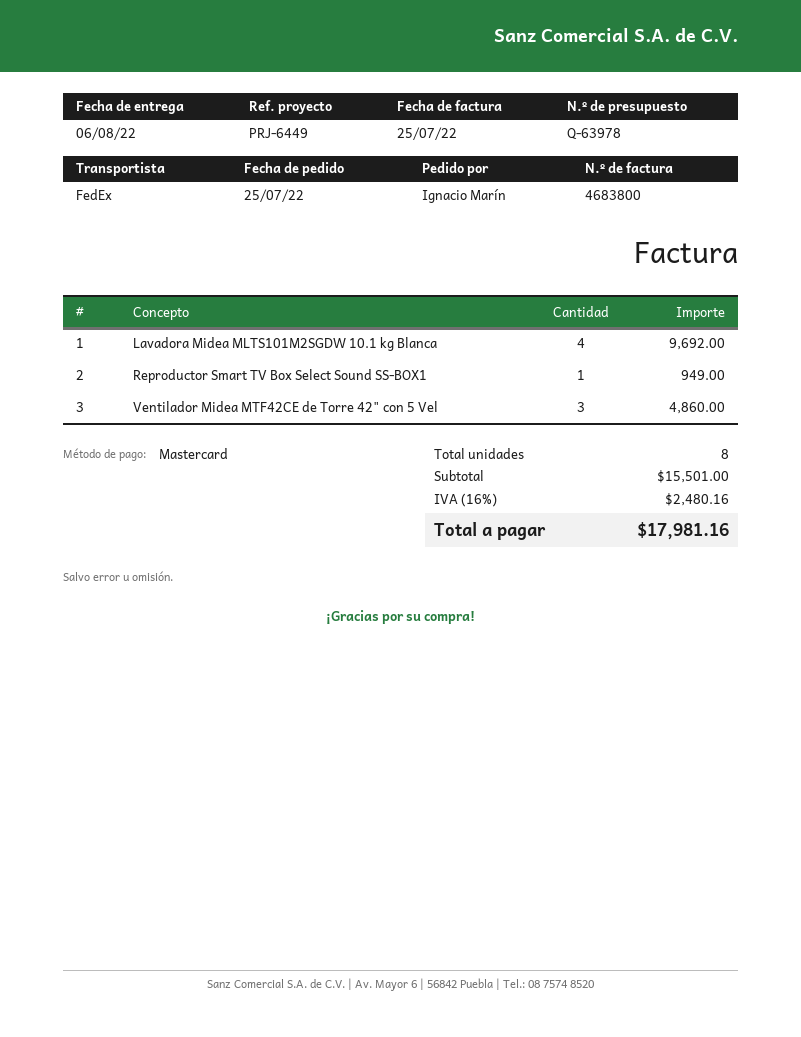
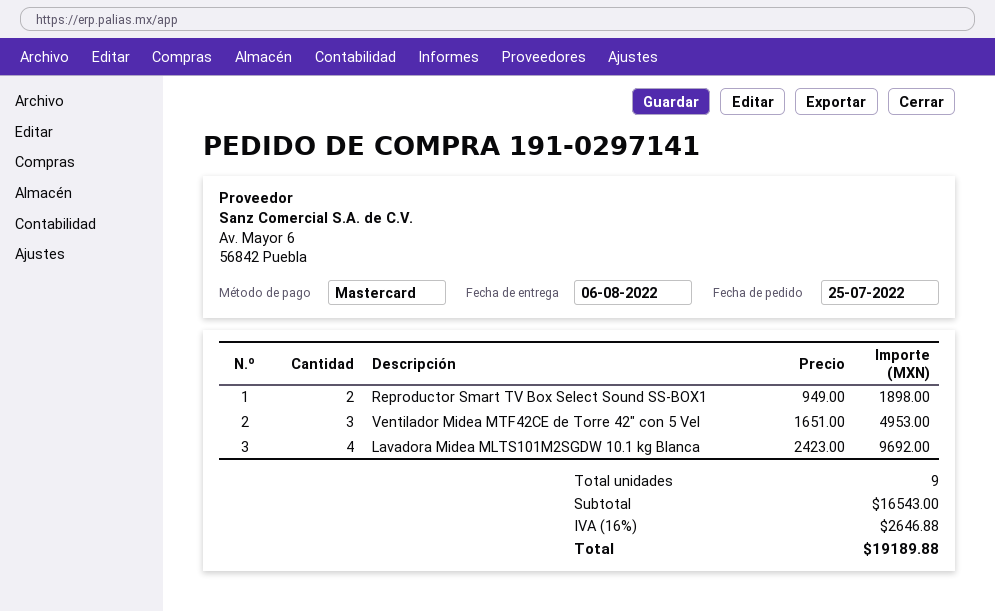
Reproductor Smart TV Box Select Sound SS-BOX1: 1 for 949.00 -> 2 for 1898.00
Ventilador Midea MTF42CE de Torre 42" con 5 Vel: 3 for 4860.00 -> 3 for 4953.00
total quantity: 8 -> 9
subtotal: 15501.00 -> 16543.00
tax: 16% = 2480.16 -> 16% = 2646.88
total: 17981.16 -> 19189.88

